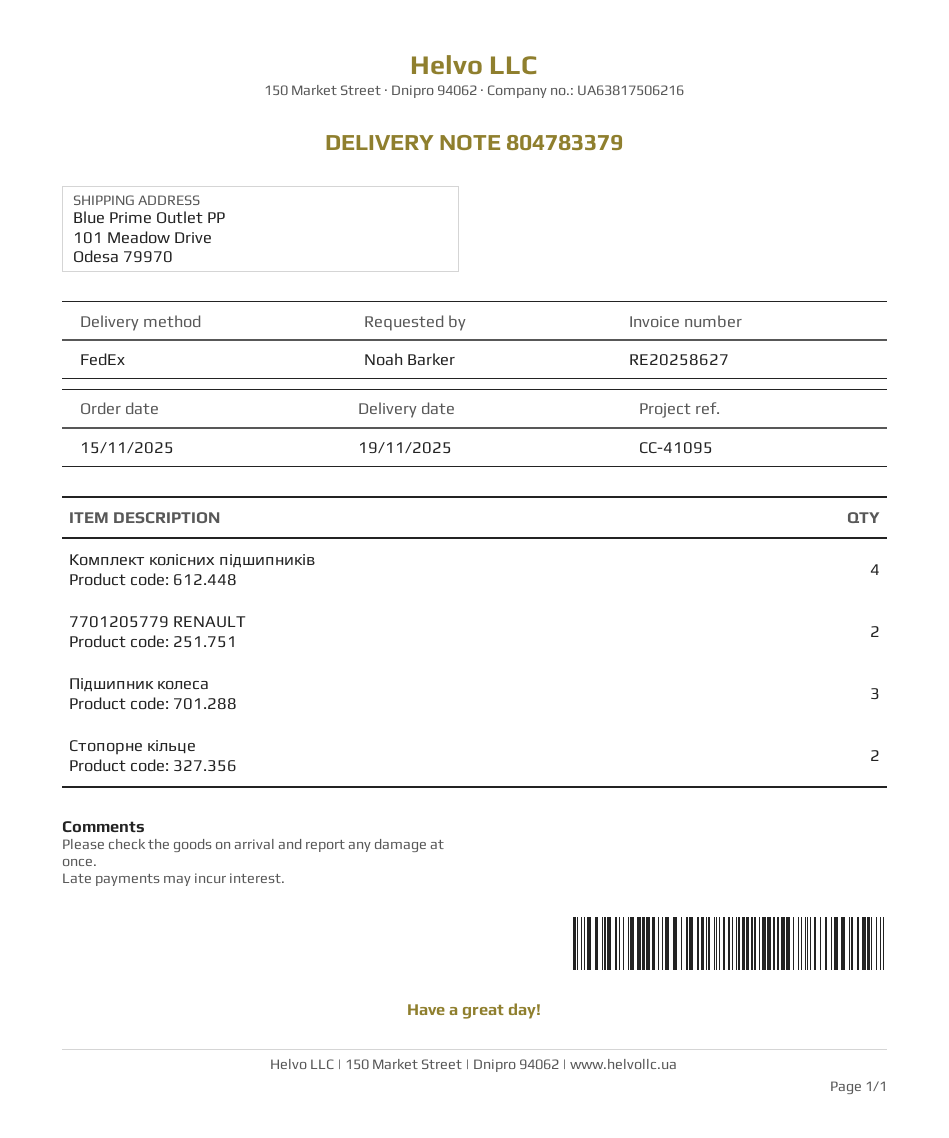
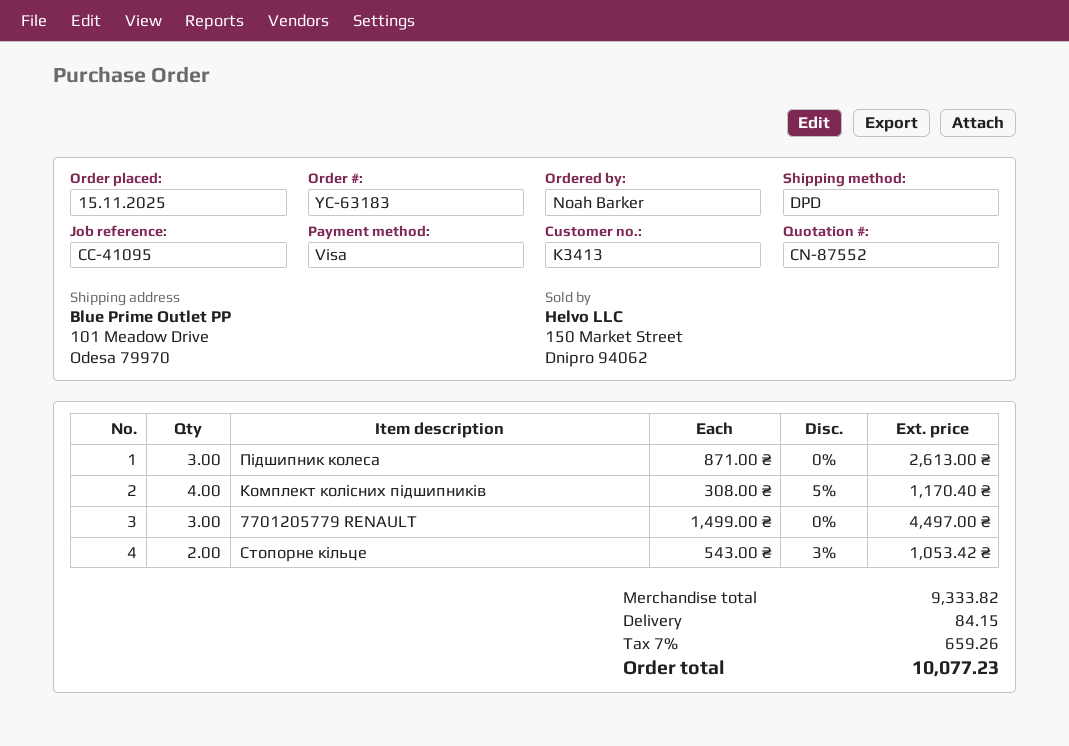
shipping method: FedEx -> DPD
7701205779 RENAULT: 2 -> 3

